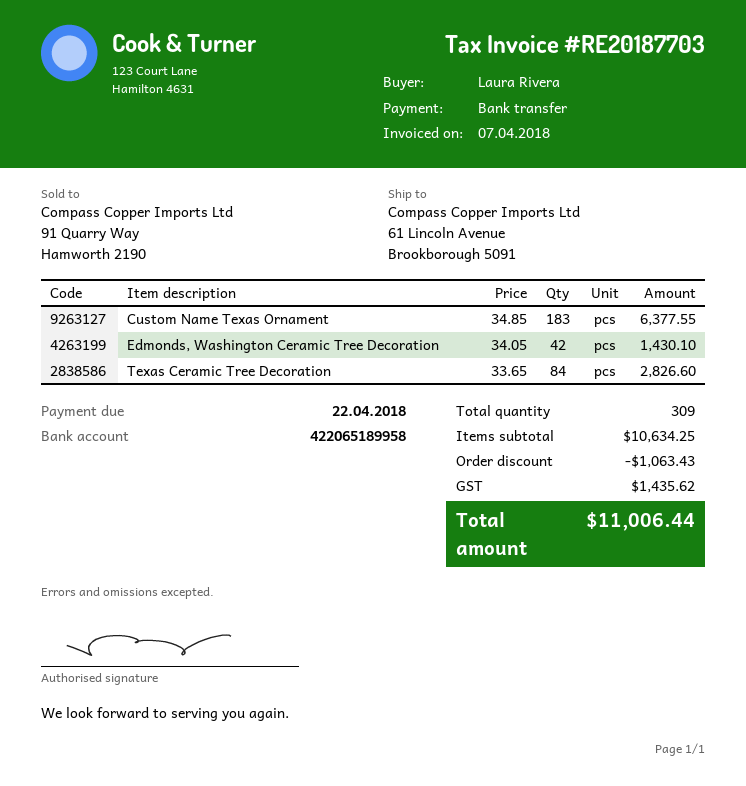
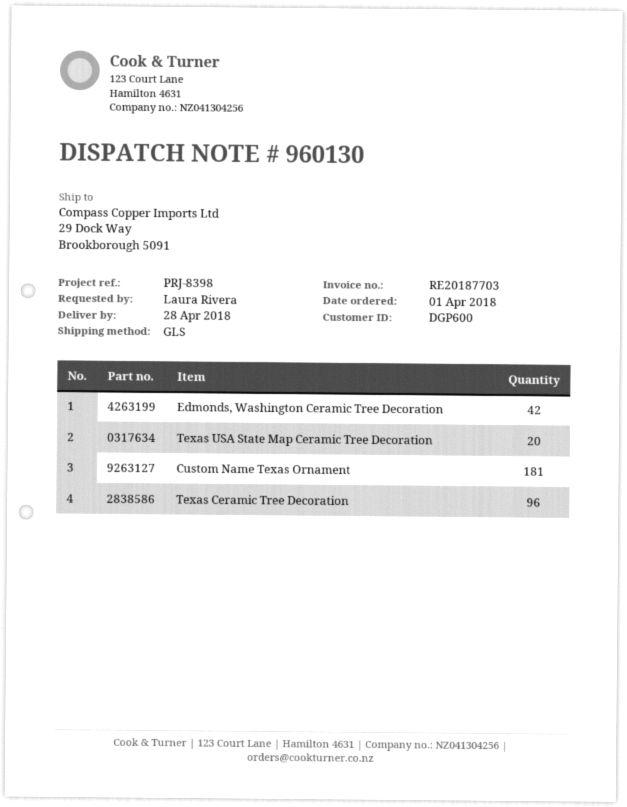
ship to: 61 Lincoln Avenue, Brookborough 5091 -> 29 Dock Way, Brookborough 5091
Custom Name Texas Ornament: 183 -> 181
Texas Ceramic Tree Decoration: 84 -> 96
Texas USA State Map Ceramic Tree Decoration: none -> 20

